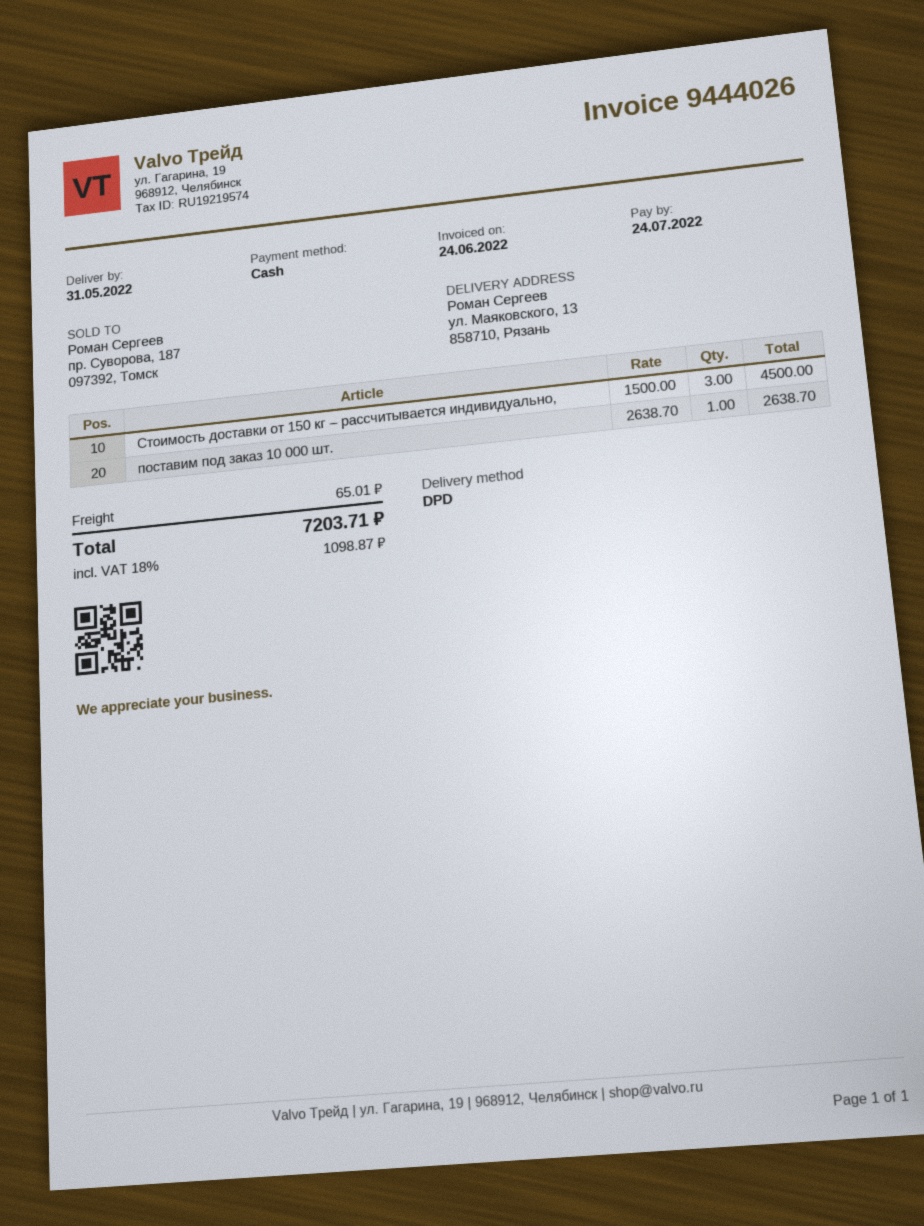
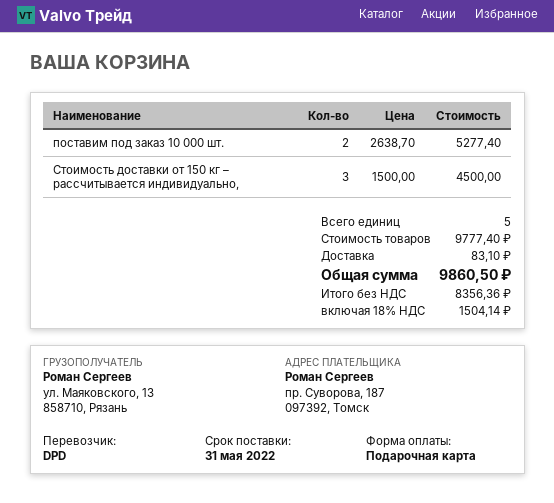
payment method: cash -> gift card
поставим под заказ 10 000 шт.: 1 x 2638.70 = 2638.70 -> 2 x 2638.70 = 5277.40
shipping: 65.01 -> 83.10
tax: 18% = 1098.87 -> 18% = 1504.14
total: 7203.71 -> 9860.50

